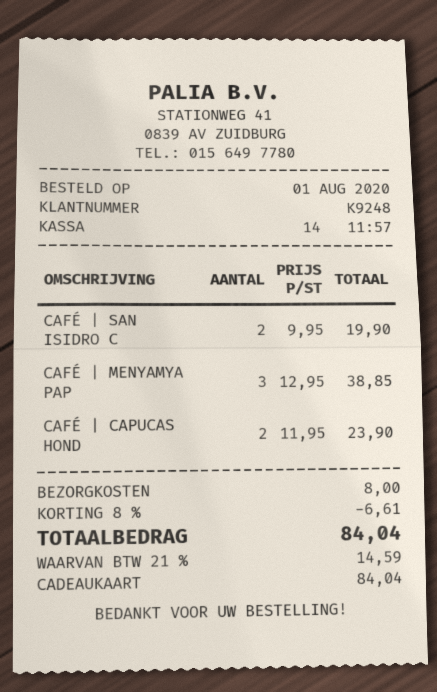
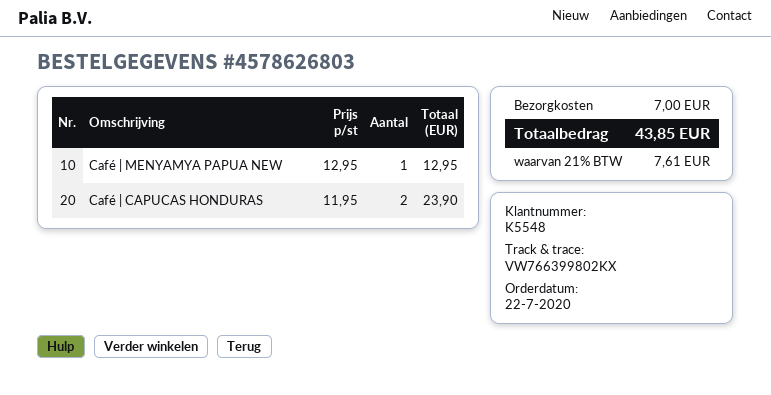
order date: 2020-08-01 -> 2020-07-22
customer number: K9248 -> K5548
CAFÉ | SAN ISIDRO C: 2 x 9.95 = 19.90 -> none
CAFÉ | MENYAMYA PAP: 3 x 12.95 = 38.85 -> 1 x 12.95 = 12.95
discount: 8% = 6.61 -> none
shipping: 8.00 -> 7.00
tax: 21% = 14.59 -> 21% = 7.61
total: 84.04 -> 43.85

